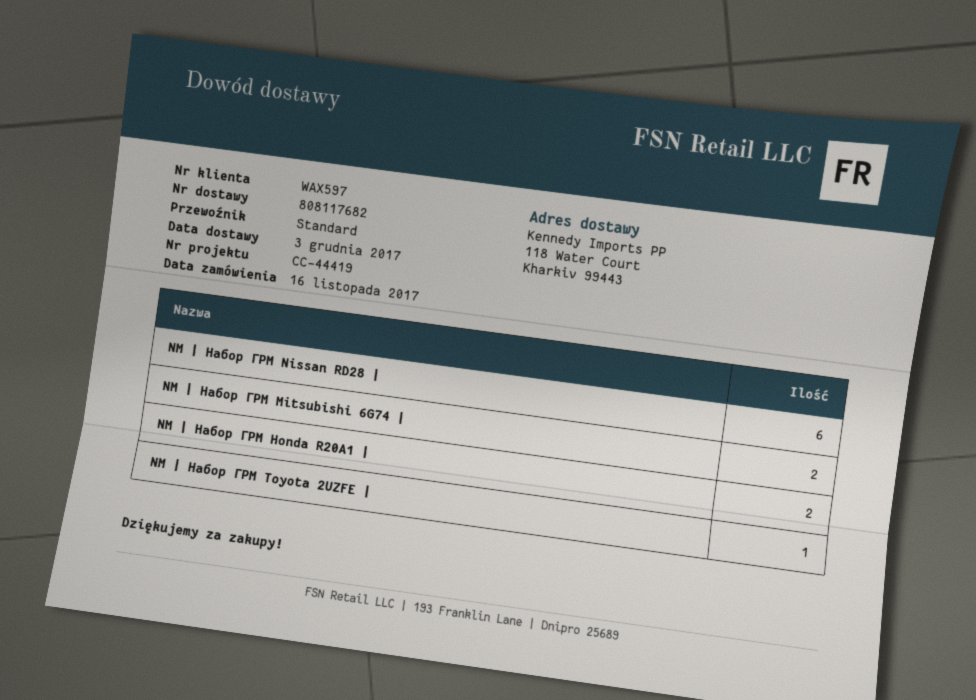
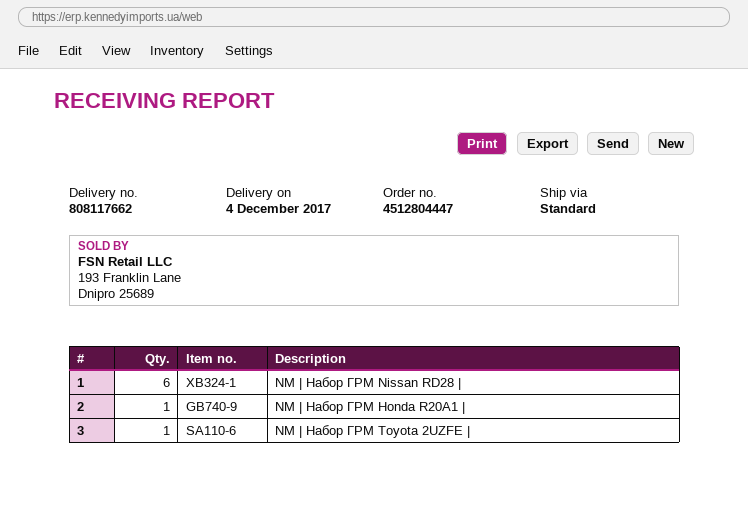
delivery note number: 808117682 -> 808117662
delivery date: 2017-12-03 -> 2017-12-04
NM | Набор ГРМ Mitsubishi 6G74 |: 2 -> none
NM | Набор ГРМ Honda R20A1 |: 2 -> 1

